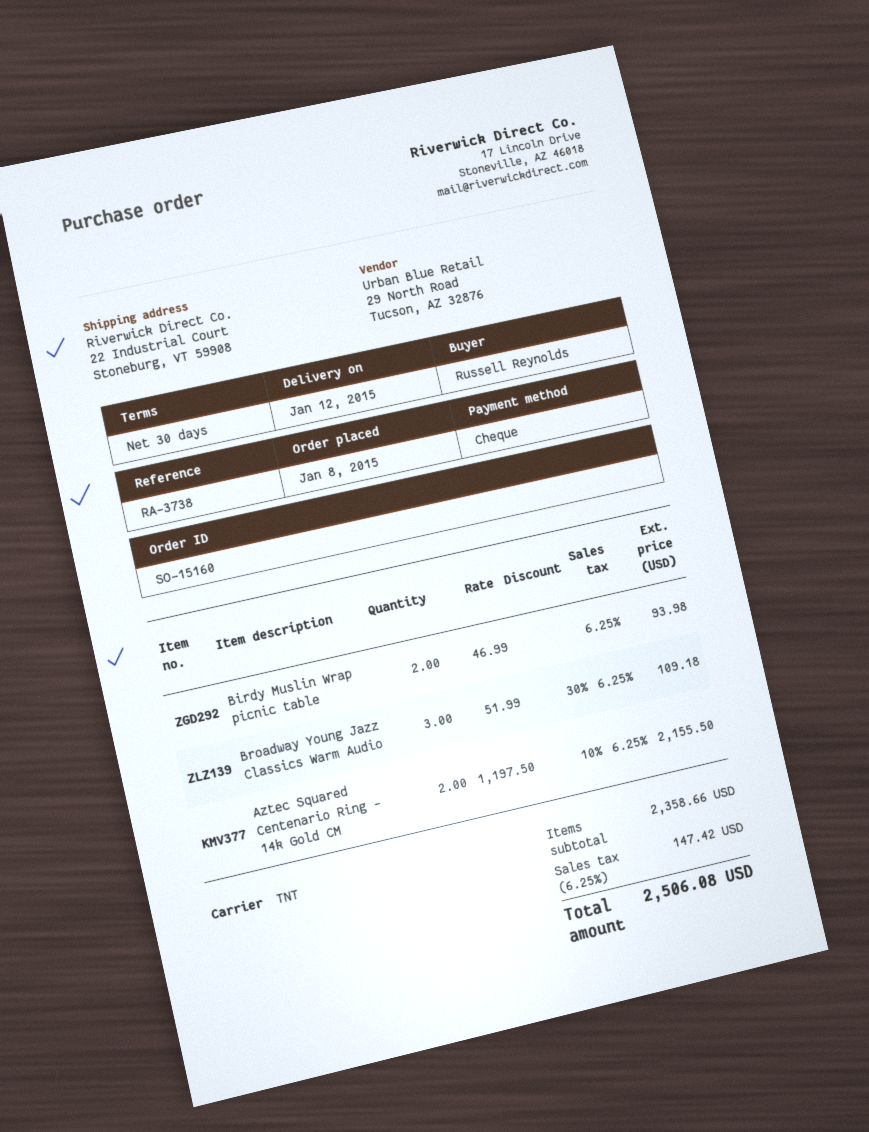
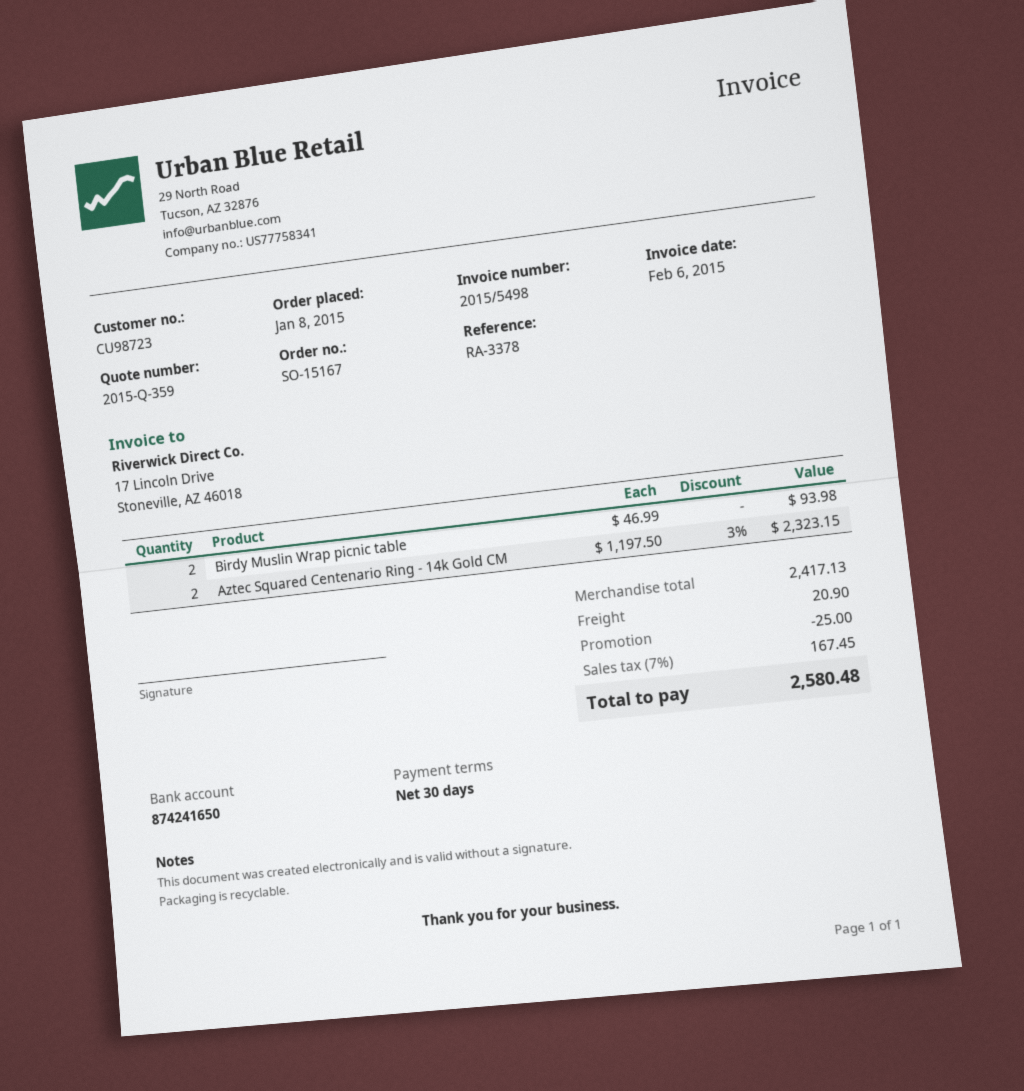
order number: SO-15160 -> SO-15167
reference: RA-3738 -> RA-3378
Broadway Young Jazz Classics Warm Audio: 3 x 51.99 - 30% = 109.18 -> none
Aztec Squared Centenario Ring - 14k Gold CM: 2 x 1197.50 - 10% = 2155.50 -> 2 x 1197.50 - 3% = 2323.15
subtotal: 2358.66 -> 2417.13
discount: none -> 25.00
shipping: none -> 20.90
tax: 6.25% = 147.42 -> 7% = 167.45
total: 2506.08 -> 2580.48

